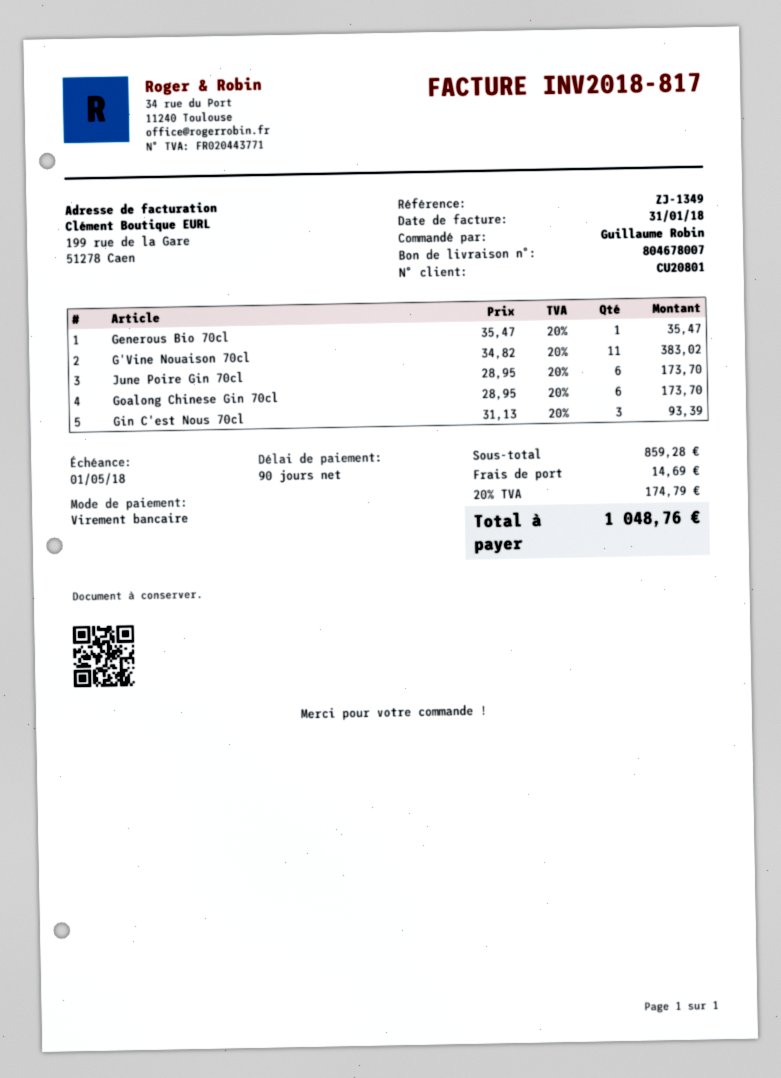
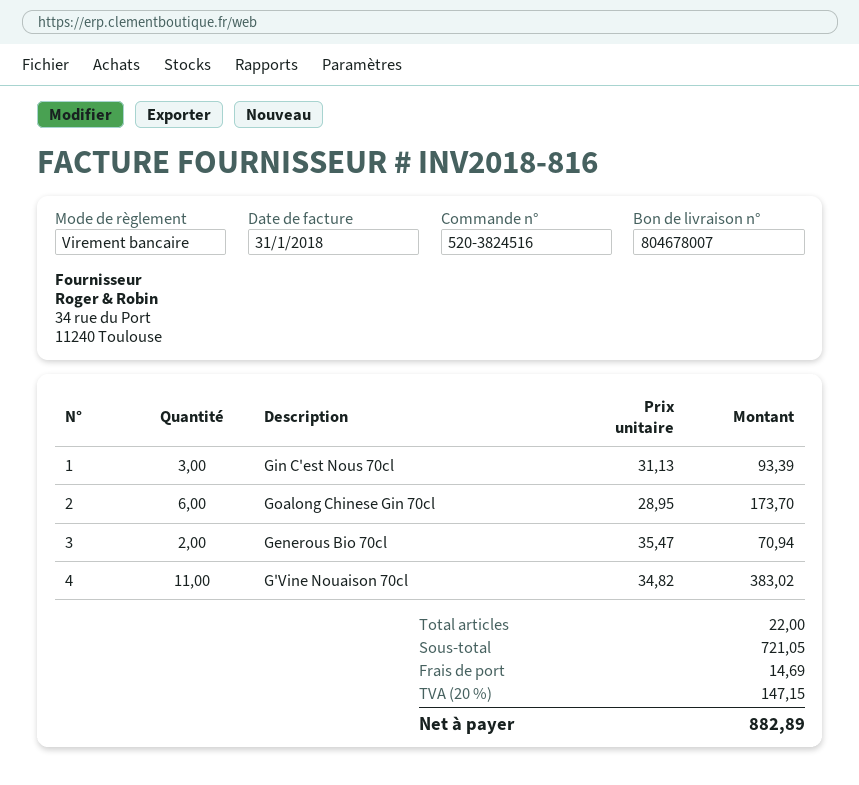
invoice number: INV2018-817 -> INV2018-816
Generous Bio 70cl: 1 x 35.47 = 35.47 -> 2 x 35.47 = 70.94
June Poire Gin 70cl: 6 x 28.95 = 173.70 -> none
subtotal: 859.28 -> 721.05
tax: 20% = 174.79 -> 20% = 147.15
total: 1048.76 -> 882.89

